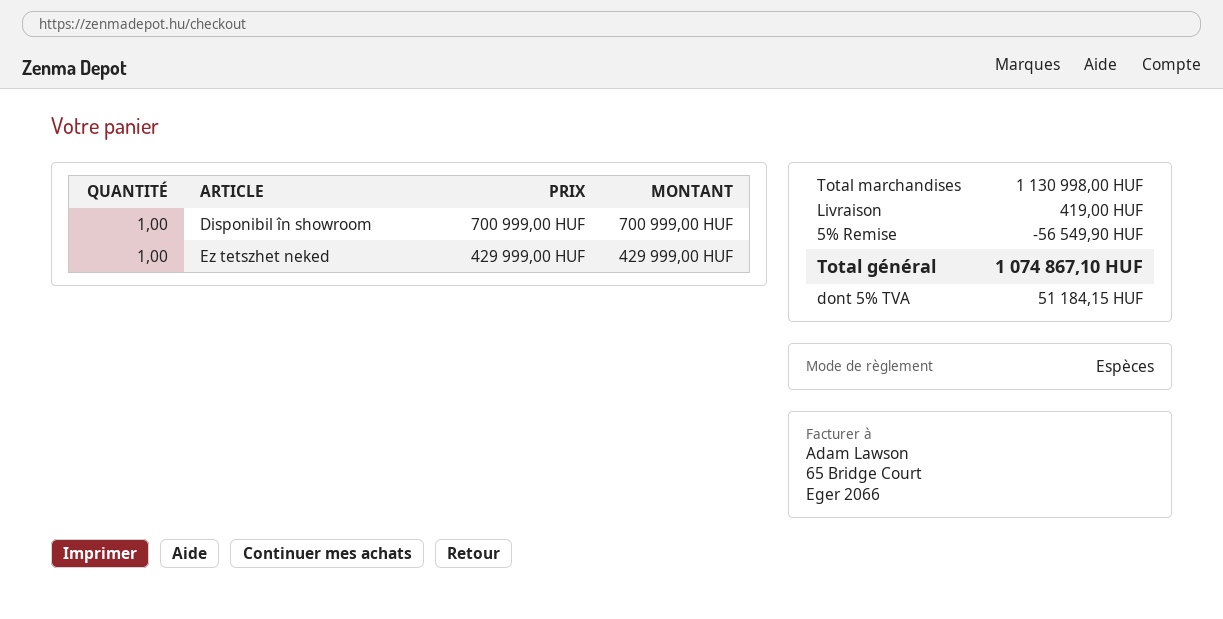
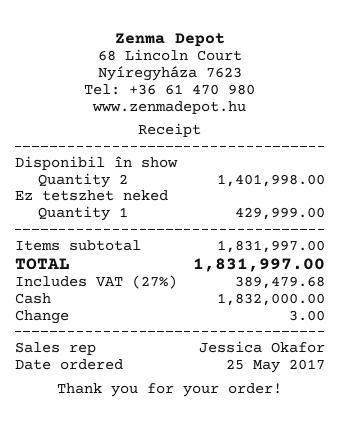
Disponibil în showroom: 1 for 700999.00 -> 2 for 1401998.00
subtotal: 1130998.00 -> 1831997.00
discount: 5% = 56549.90 -> none
shipping: 419.00 -> none
tax: 5% = 51184.15 -> 27% = 389479.68
total: 1074867.10 -> 1831997.00

